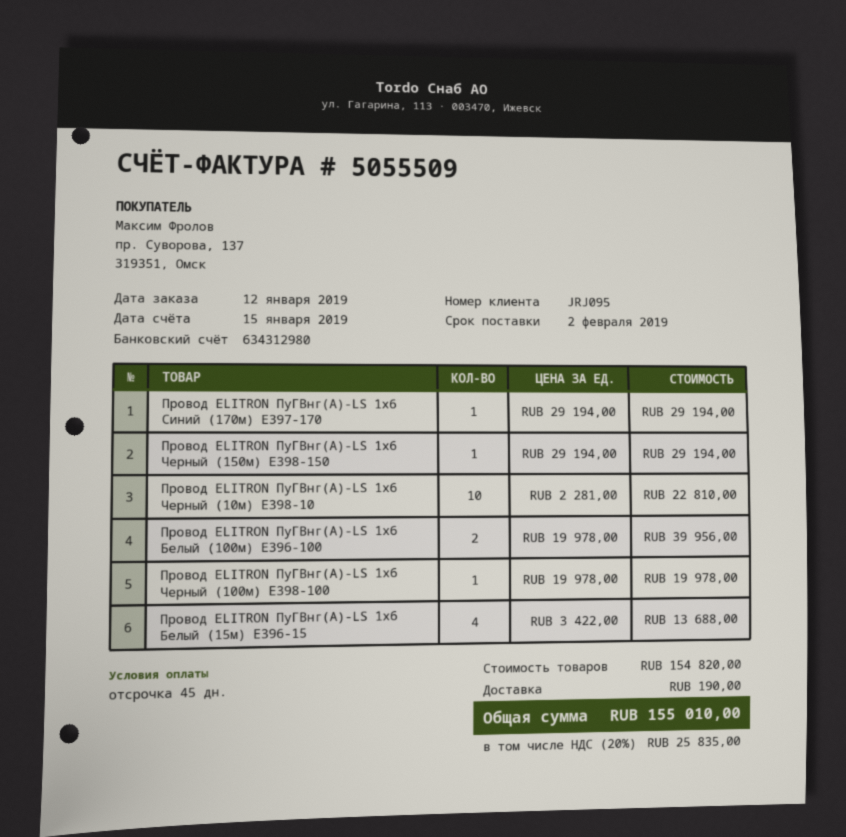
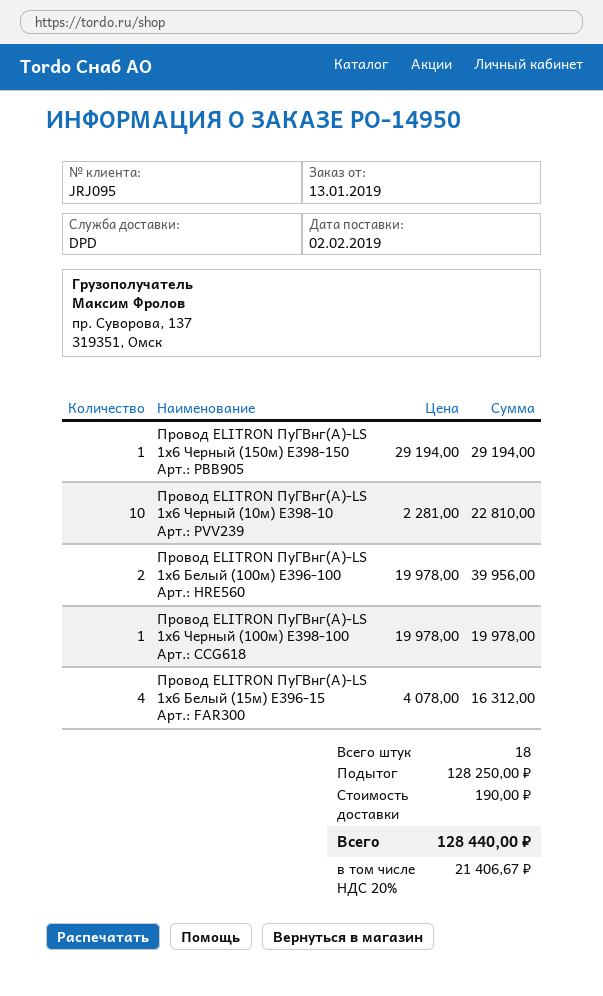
order date: 2019-01-12 -> 2019-01-13
Провод ELITRON ПуГВнг(А)-LS 1х6 Синий (170м) E397-170: 1 x 29194.00 = 29194.00 -> none
Провод ELITRON ПуГВнг(А)-LS 1х6 Белый (15м) E396-15: 4 x 3422.00 = 13688.00 -> 4 x 4078.00 = 16312.00
subtotal: 154820.00 -> 128250.00
tax: 20% = 25835.00 -> 20% = 21406.67
total: 155010.00 -> 128440.00

